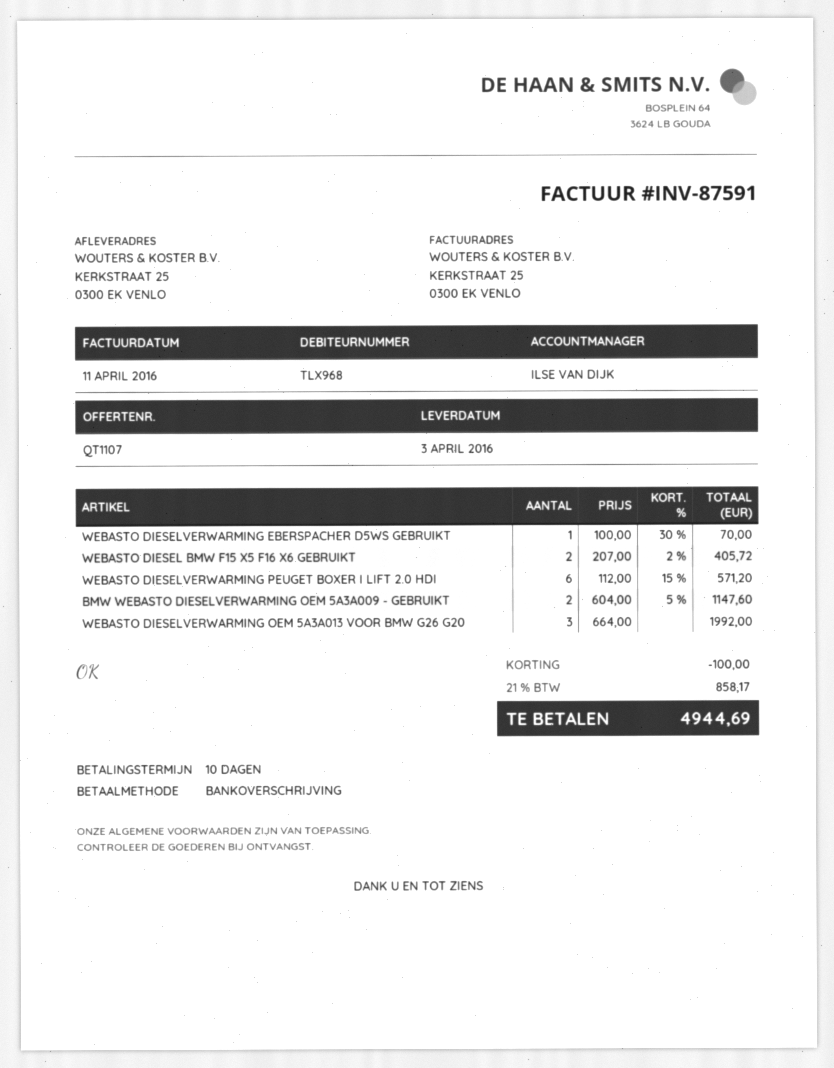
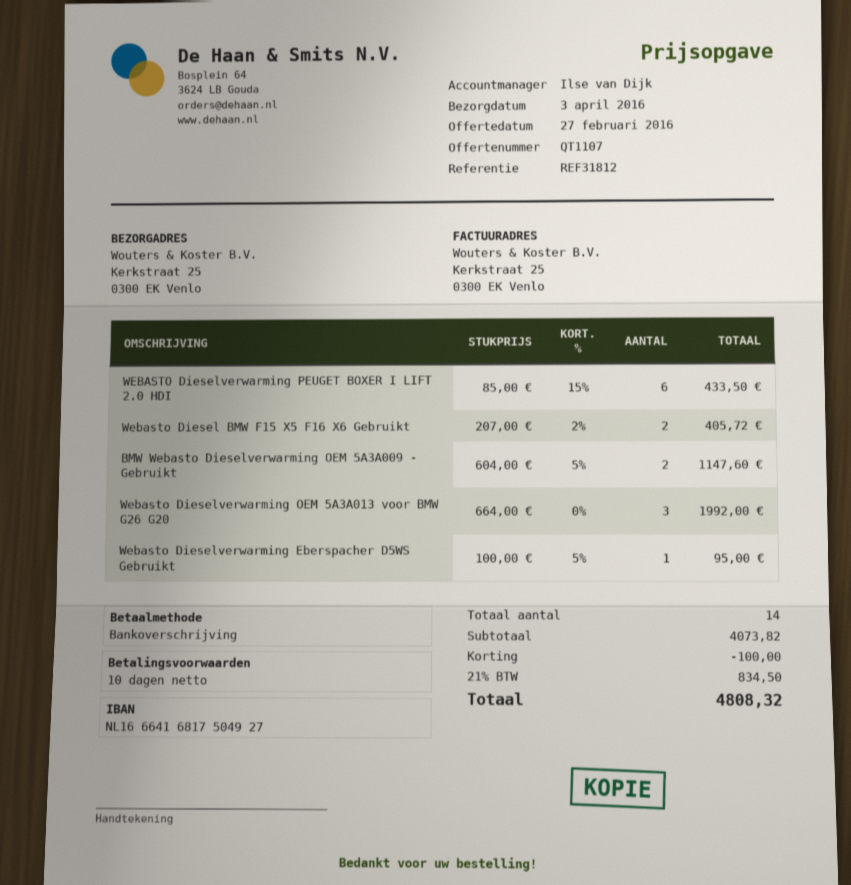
WEBASTO DIESELVERWARMING EBERSPACHER D5WS GEBRUIKT: 1 x 100.00 - 30% = 70.00 -> 1 x 100.00 - 5% = 95.00
WEBASTO DIESELVERWARMING PEUGET BOXER I LIFT 2.0 HDI: 6 x 112.00 - 15% = 571.20 -> 6 x 85.00 - 15% = 433.50
tax: 21% = 858.17 -> 21% = 834.50
total: 4944.69 -> 4808.32

